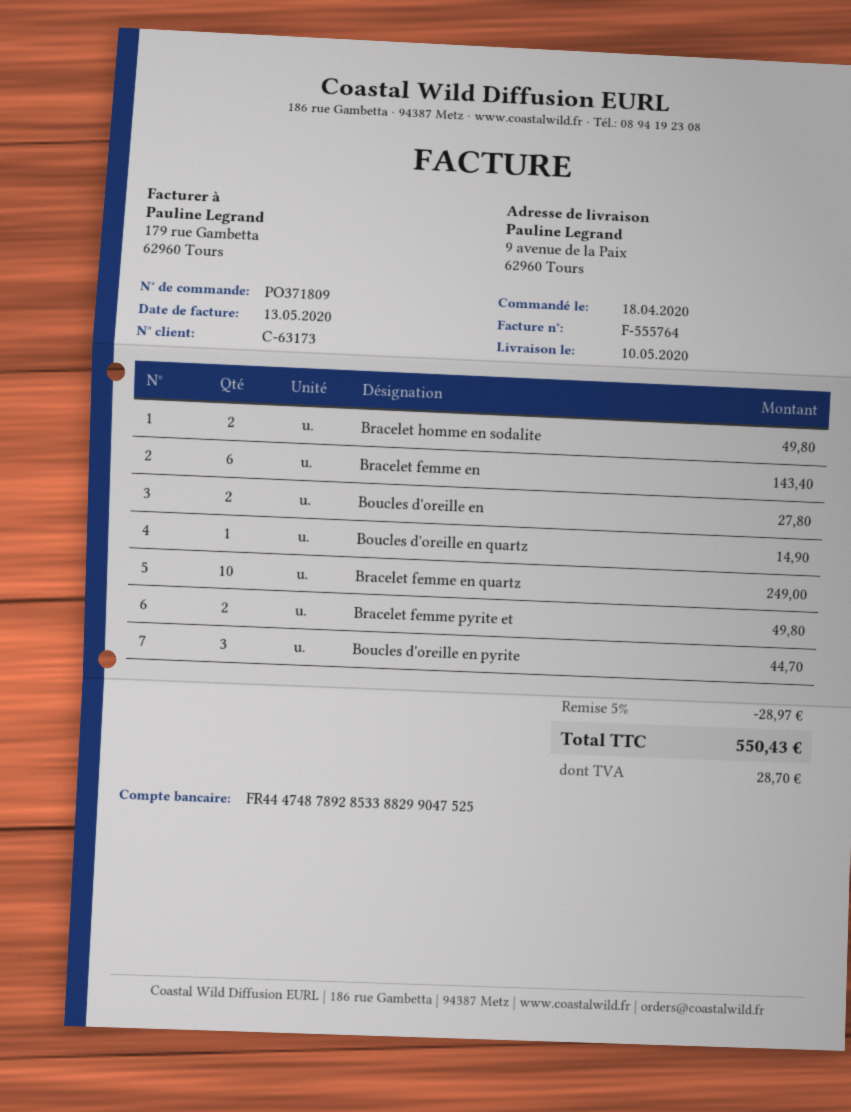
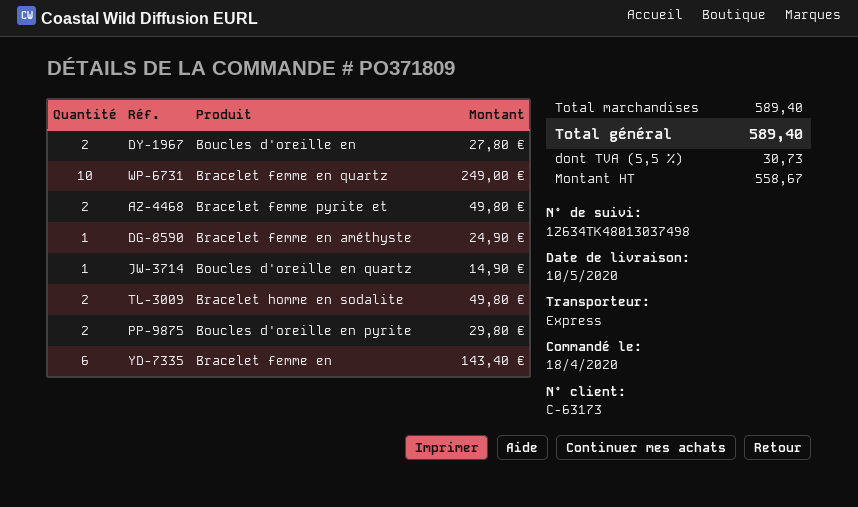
Boucles d'oreille en pyrite: 3 for 44.70 -> 2 for 29.80
Bracelet femme en améthyste: none -> 1 for 24.90
discount: 5% = 28.97 -> none
tax: 28.70 -> 30.73
total: 550.43 -> 589.40

